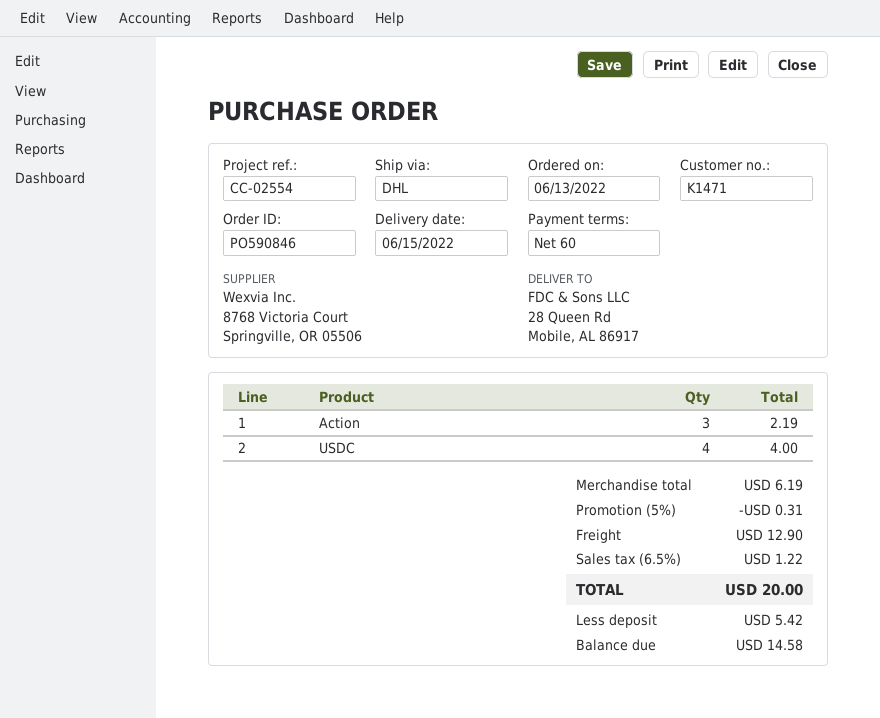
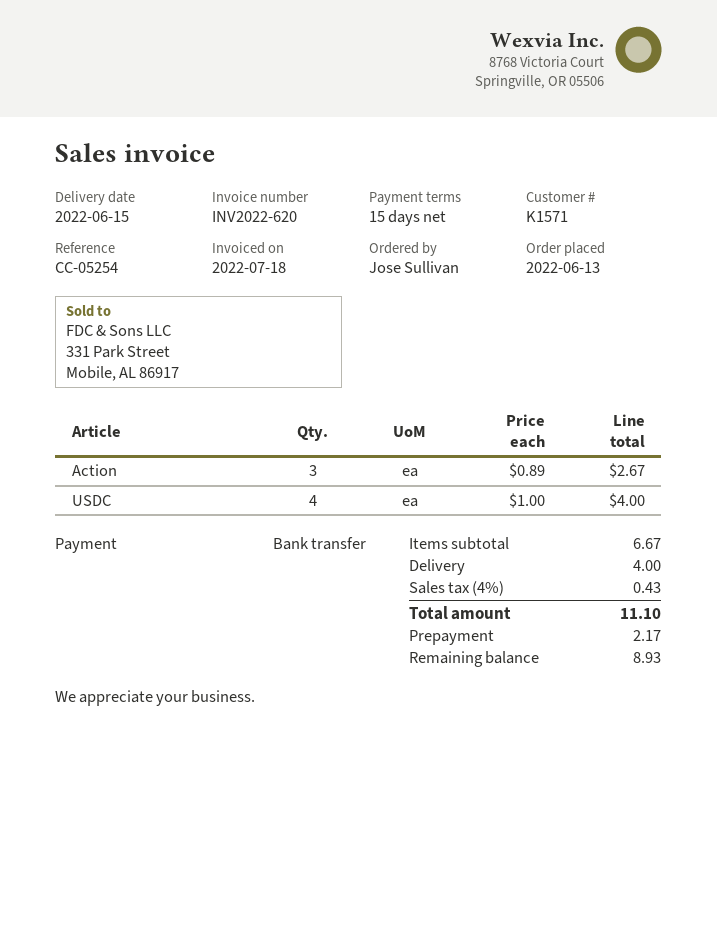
payment terms: 60 days -> 15 days
customer number: K1471 -> K1571
reference: CC-02554 -> CC-05254
Action: 3 for 2.19 -> 3 for 2.67
subtotal: 6.19 -> 6.67
discount: 5% = 0.31 -> none
shipping: 12.90 -> 4.00
tax: 6.5% = 1.22 -> 4% = 0.43
total: 20.00 -> 11.10
deposit: 5.42 -> 2.17
balance: 14.58 -> 8.93

